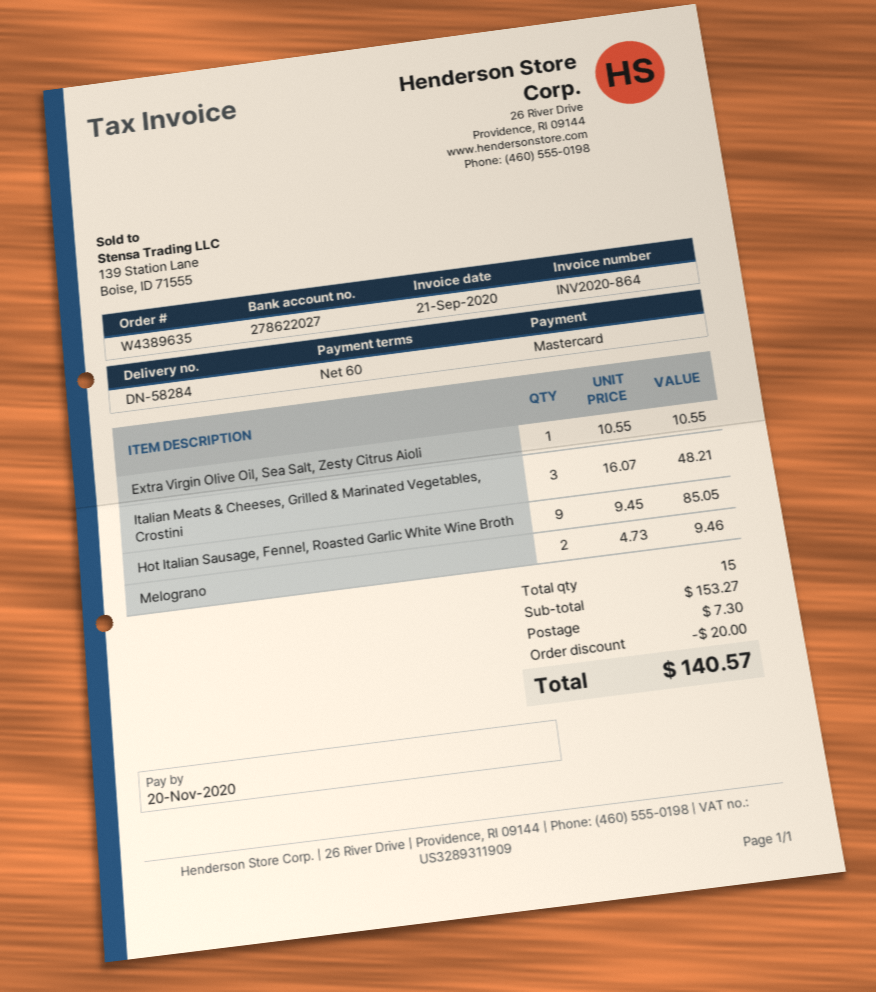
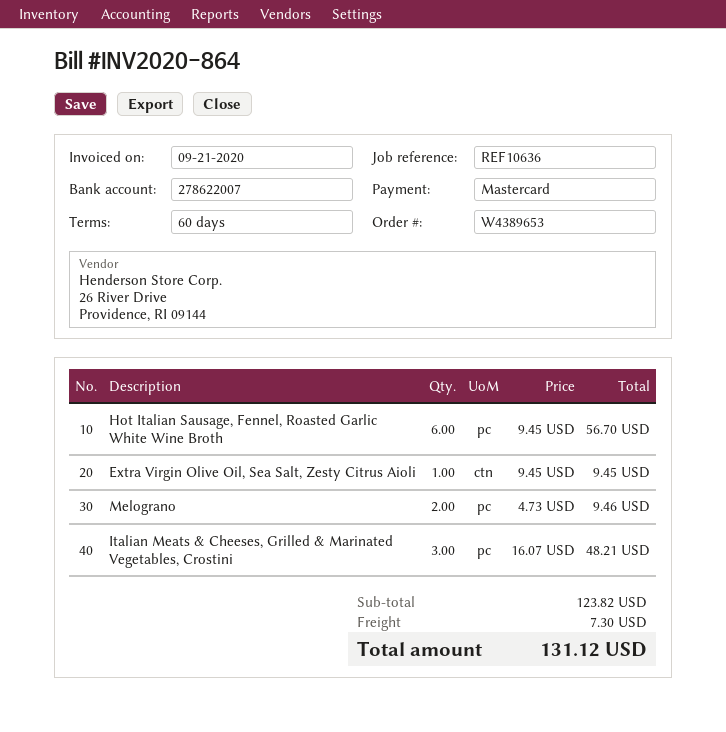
order number: W4389635 -> W4389653
bank account: 278622027 -> 278622007
Extra Virgin Olive Oil, Sea Salt, Zesty Citrus Aioli: 1 x 10.55 = 10.55 -> 1 x 9.45 = 9.45
Hot Italian Sausage, Fennel, Roasted Garlic White Wine Broth: 9 x 9.45 = 85.05 -> 6 x 9.45 = 56.70
subtotal: 153.27 -> 123.82
discount: 20.00 -> none
total: 140.57 -> 131.12

